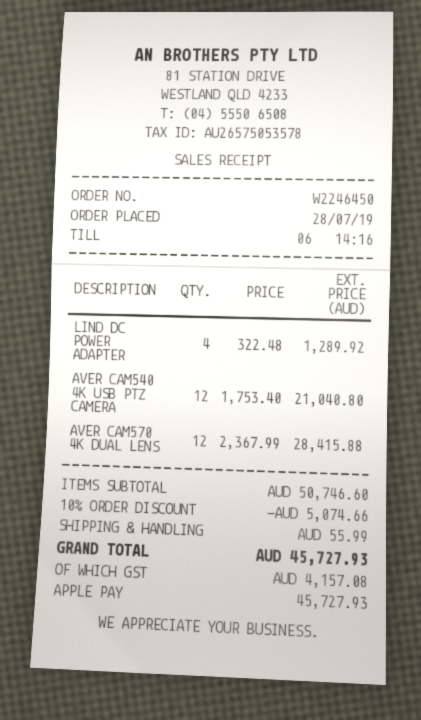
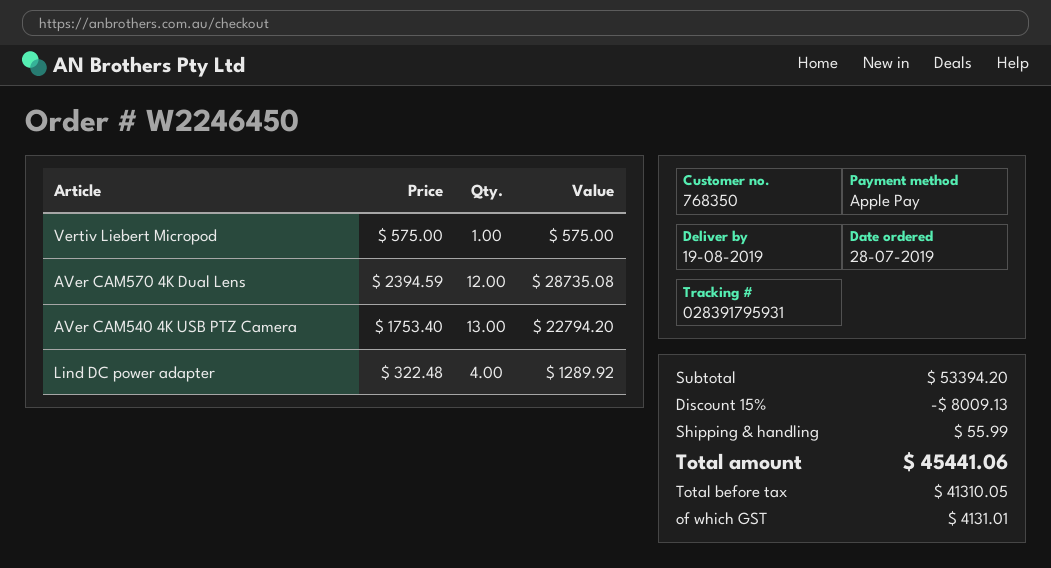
AVER CAM540 4K USB PTZ CAMERA: 12 x 1753.40 = 21040.80 -> 13 x 1753.40 = 22794.20
AVER CAM570 4K DUAL LENS: 12 x 2367.99 = 28415.88 -> 12 x 2394.59 = 28735.08
Vertiv Liebert Micropod: none -> 1 x 575.00 = 575.00
subtotal: 50746.60 -> 53394.20
discount: 10% = 5074.66 -> 15% = 8009.13
tax: 4157.08 -> 4131.01
total: 45727.93 -> 45441.06

